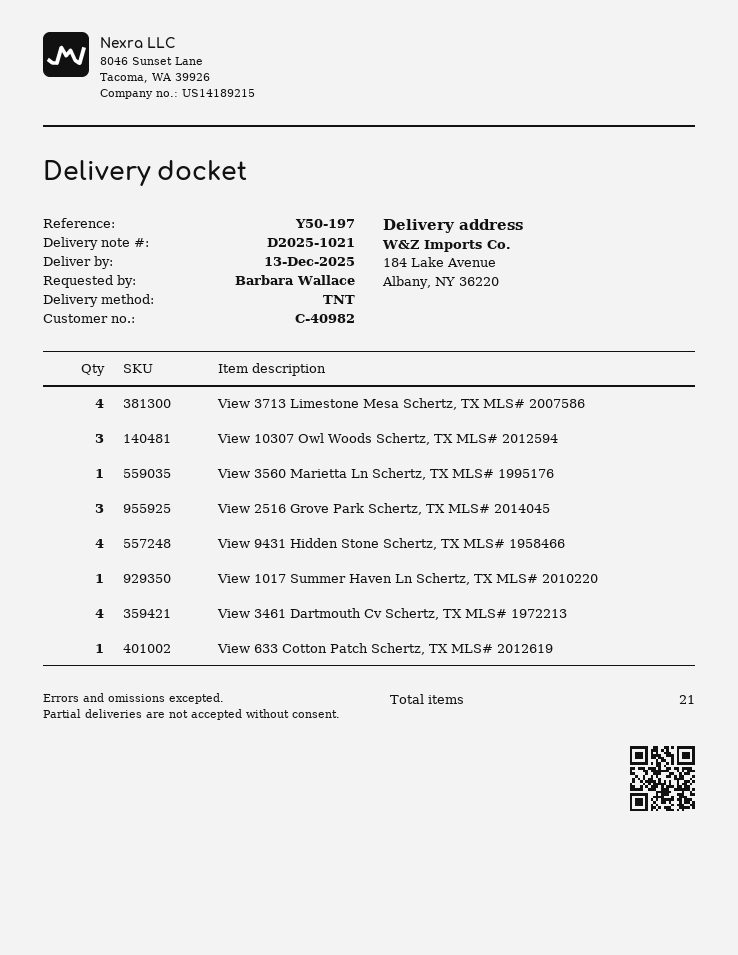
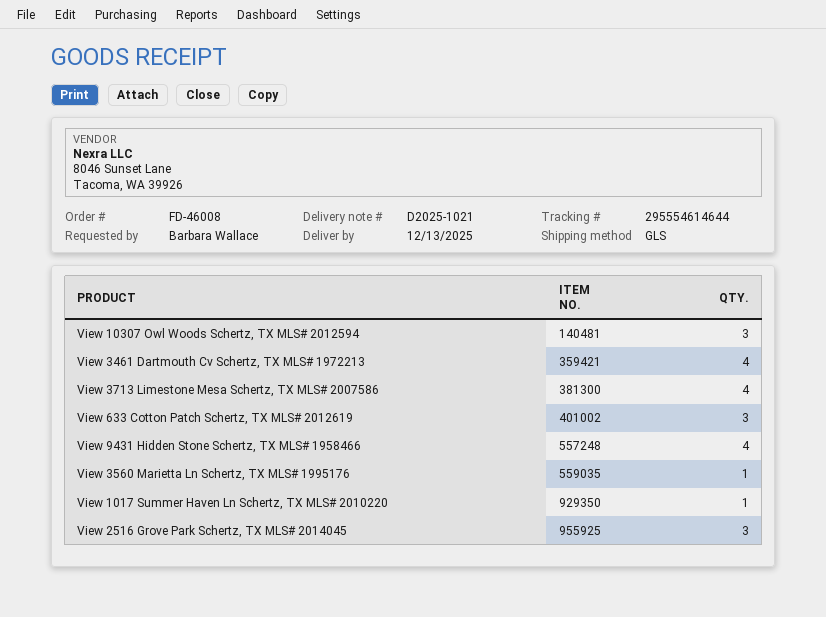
shipping method: TNT -> GLS
View 633 Cotton Patch Schertz, TX MLS# 2012619: 1 -> 3

